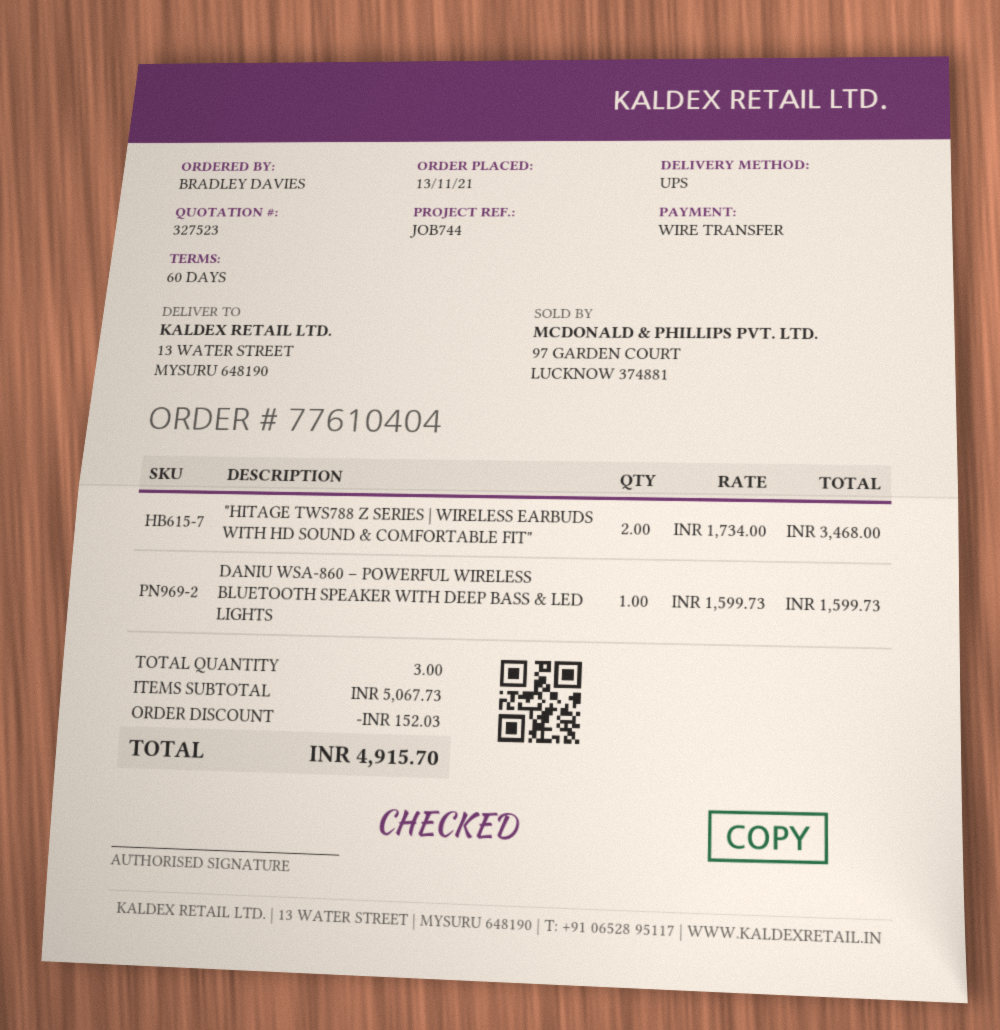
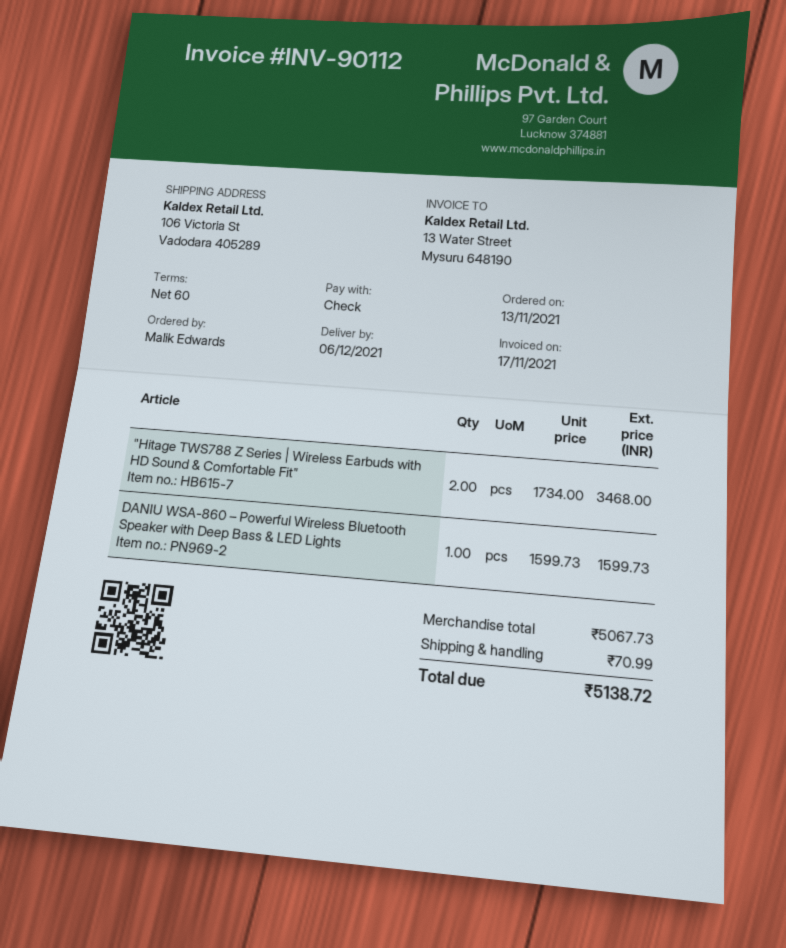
ordered by: BRADLEY DAVIES -> Malik Edwards
payment method: bank transfer -> cheque
ship to: 13 WATER STREET, MYSURU 648190 -> 106 Victoria St, Vadodara 405289
discount: 152.03 -> none
shipping: none -> 70.99
total: 4915.70 -> 5138.72

